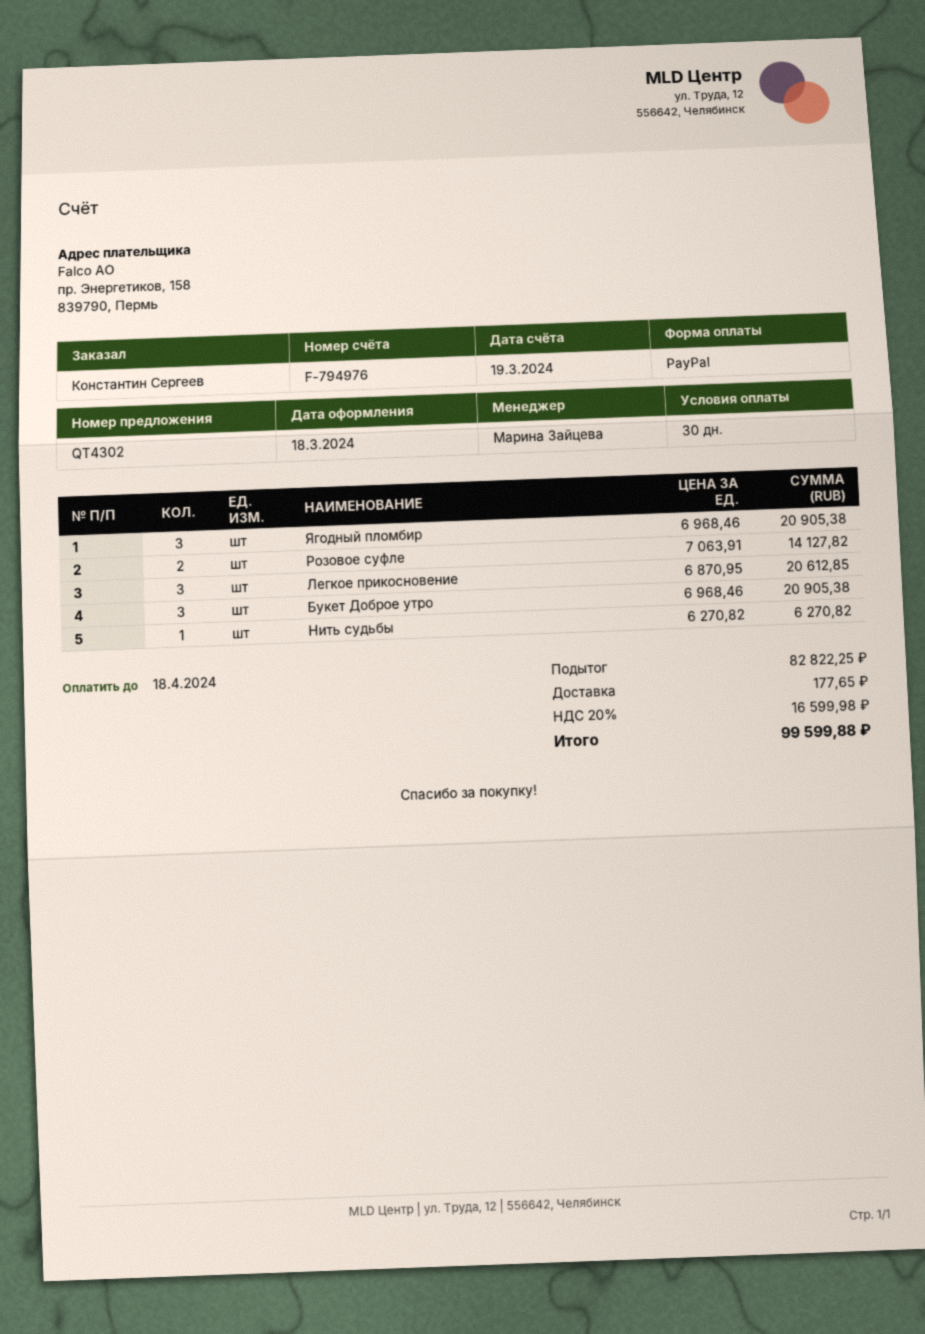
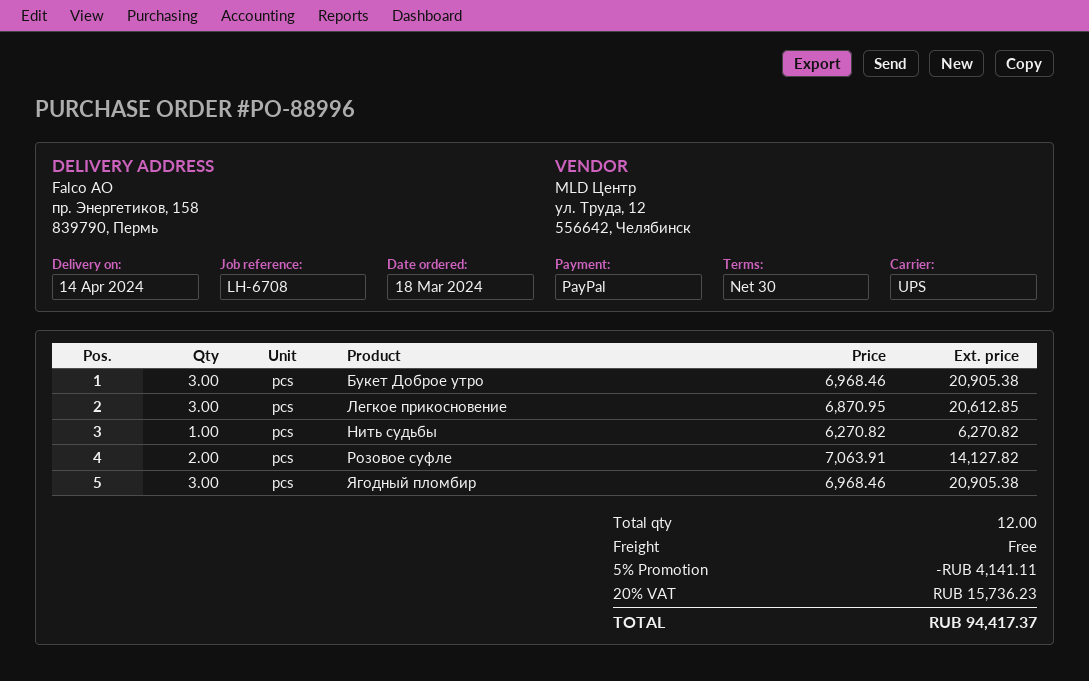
discount: none -> 5% = 4141.11
shipping: 177.65 -> 0.00
tax: 20% = 16599.98 -> 20% = 15736.23
total: 99599.88 -> 94417.37

